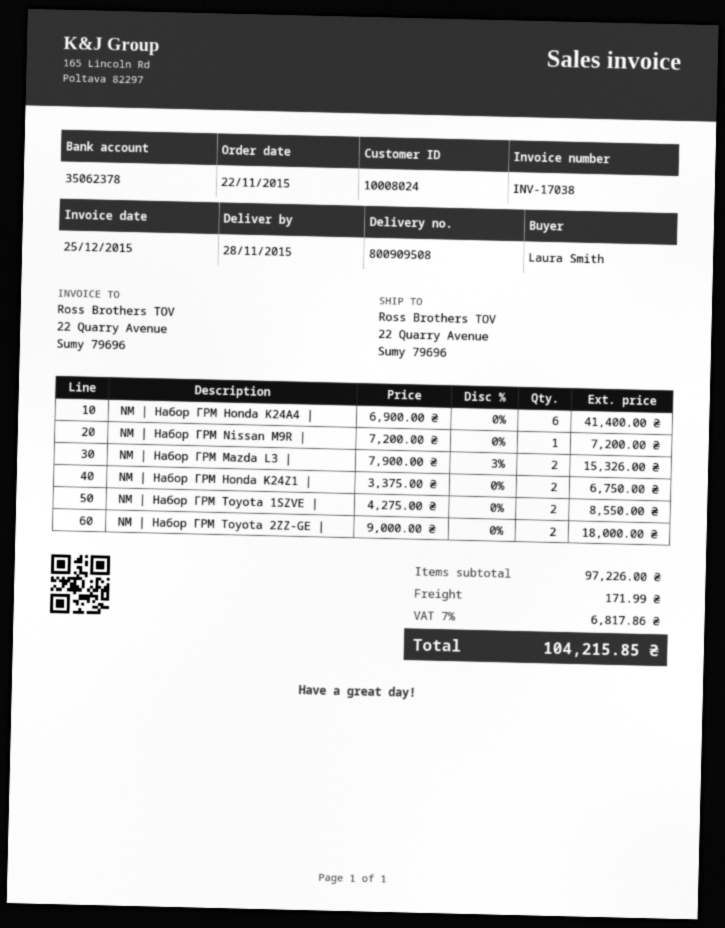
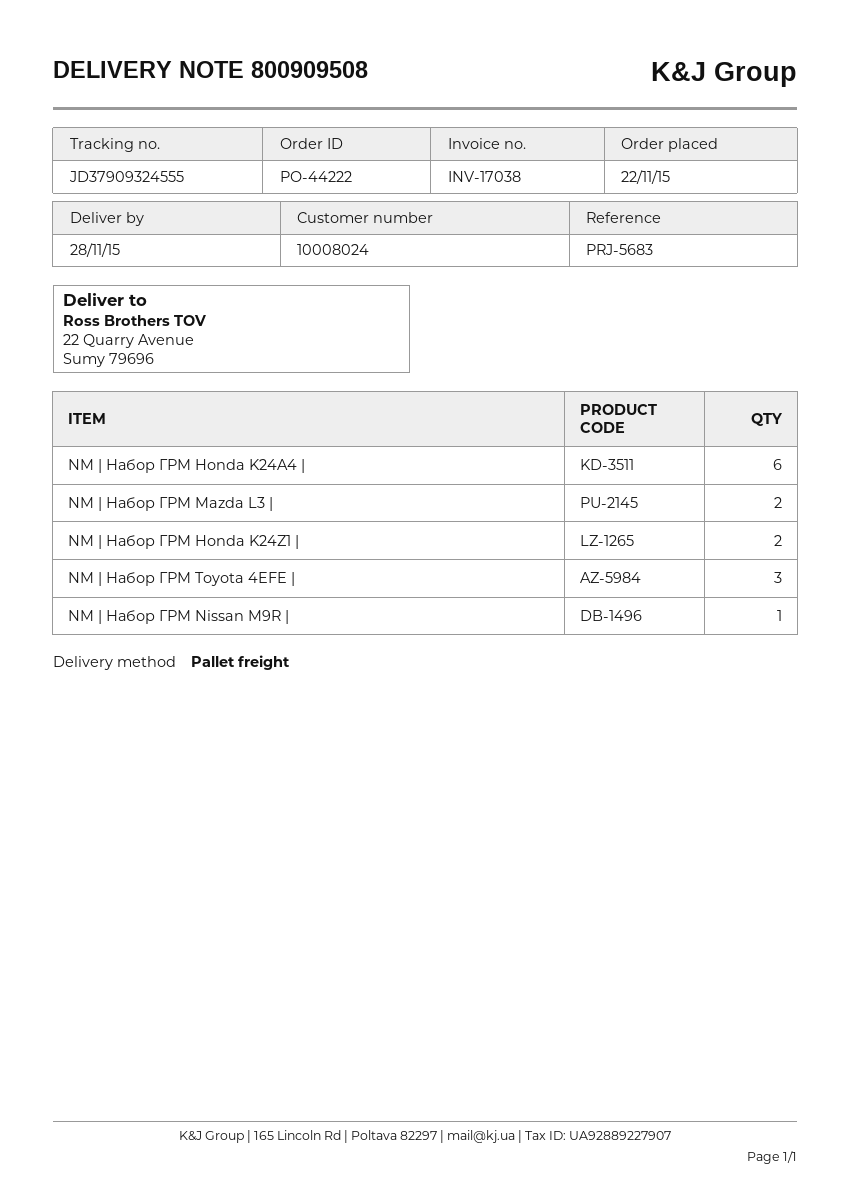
NM | Набор ГРМ Toyota 1SZVE |: 2 -> none
NM | Набор ГРМ Toyota 2ZZ-GE |: 2 -> none
NM | Набор ГРМ Toyota 4EFE |: none -> 3

